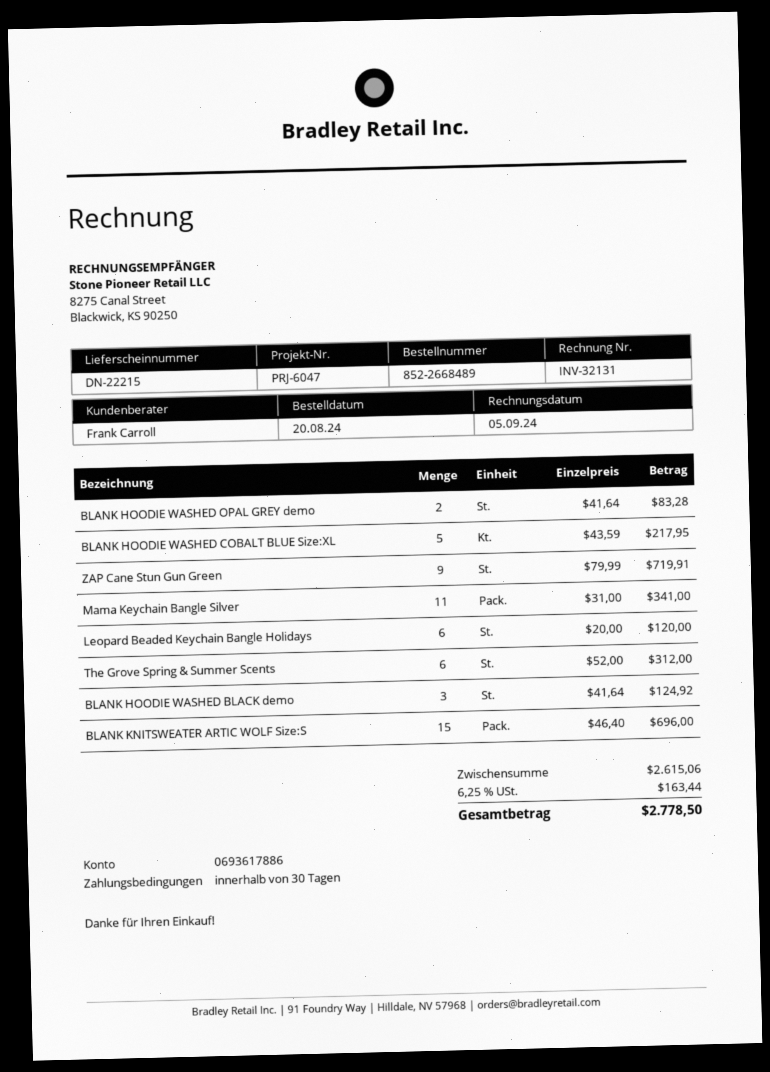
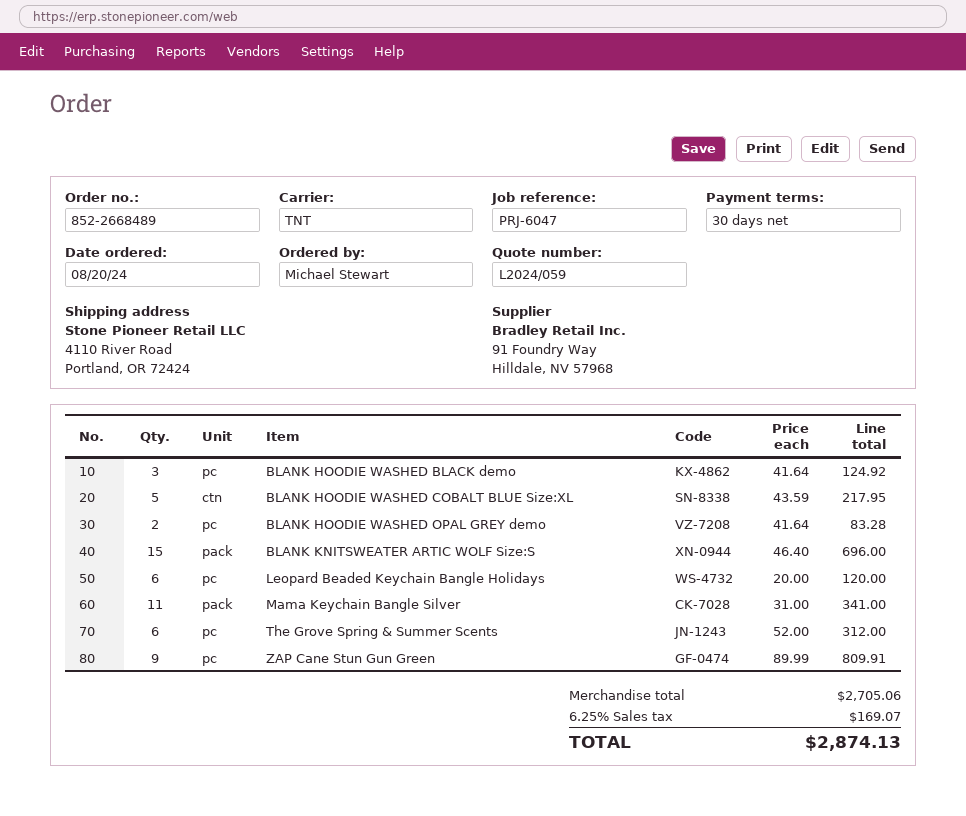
ZAP Cane Stun Gun Green: 9 x 79.99 = 719.91 -> 9 x 89.99 = 809.91
subtotal: 2615.06 -> 2705.06
tax: 6.25% = 163.44 -> 6.25% = 169.07
total: 2778.50 -> 2874.13

